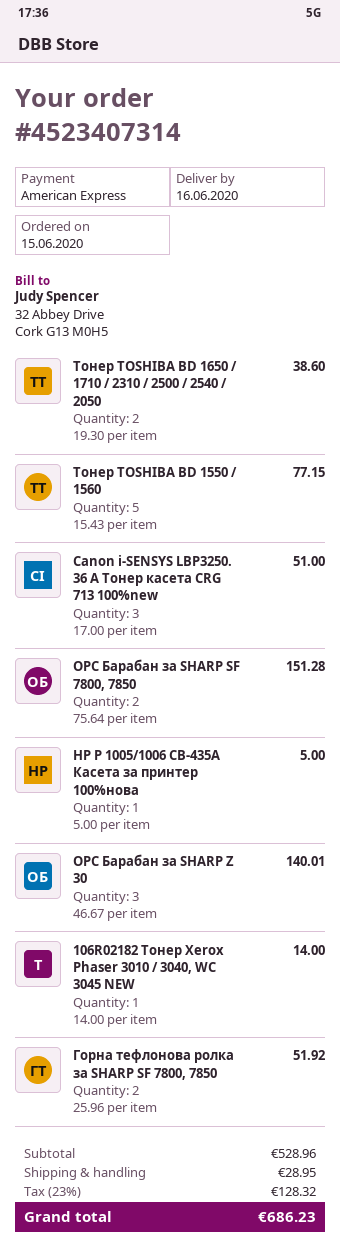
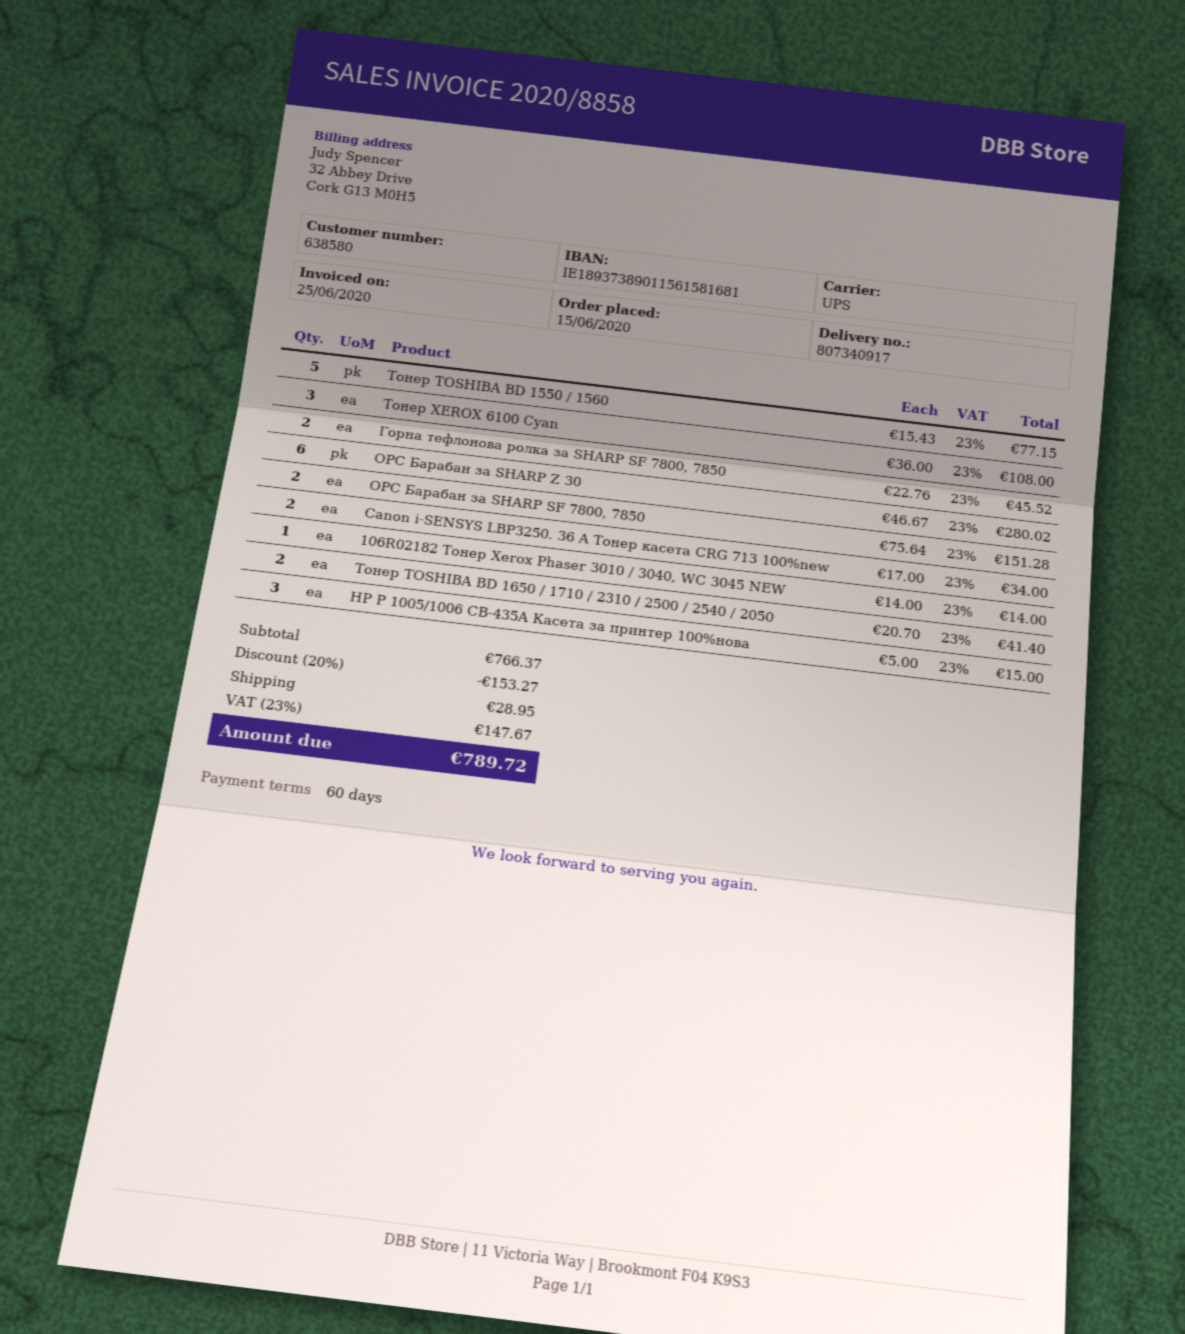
Тонер TOSHIBA BD 1650 / 1710 / 2310 / 2500 / 2540 / 2050: 2 x 19.30 = 38.60 -> 2 x 20.70 = 41.40
Canon i-SENSYS LBP3250. 36 A Тонер касета CRG 713 100%new: 3 x 17.00 = 51.00 -> 2 x 17.00 = 34.00
HP P 1005/1006 CB-435A Касета за принтер 100%нова: 1 x 5.00 = 5.00 -> 3 x 5.00 = 15.00
OPC Барабан за SHARP Z 30: 3 x 46.67 = 140.01 -> 6 x 46.67 = 280.02
Горна тефлонова ролка за SHARP SF 7800, 7850: 2 x 25.96 = 51.92 -> 2 x 22.76 = 45.52
Тонер XEROX 6100 Cyan: none -> 3 x 36.00 = 108.00
subtotal: 528.96 -> 766.37
discount: none -> 20% = 153.27
tax: 23% = 128.32 -> 23% = 147.67
total: 686.23 -> 789.72

